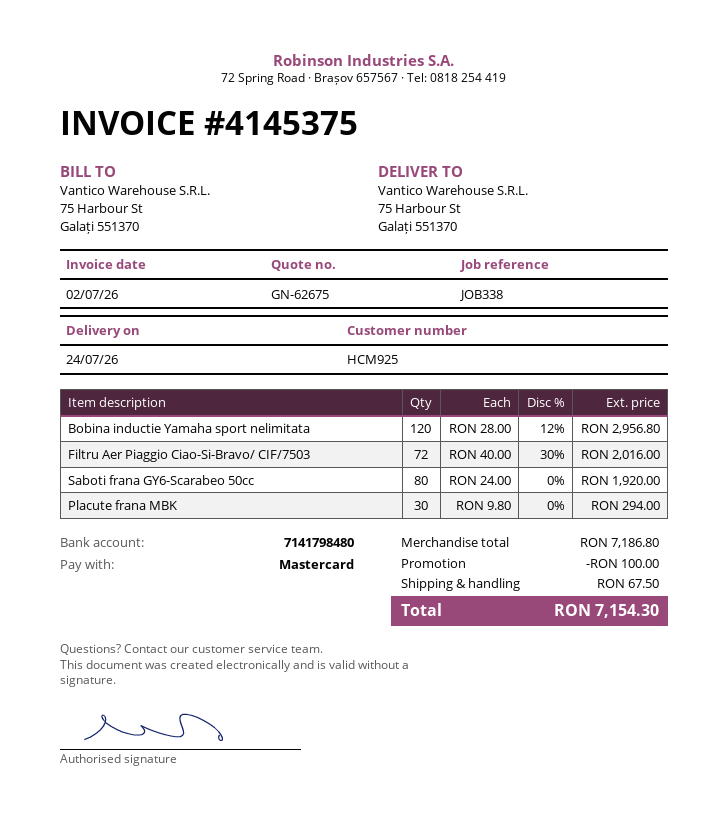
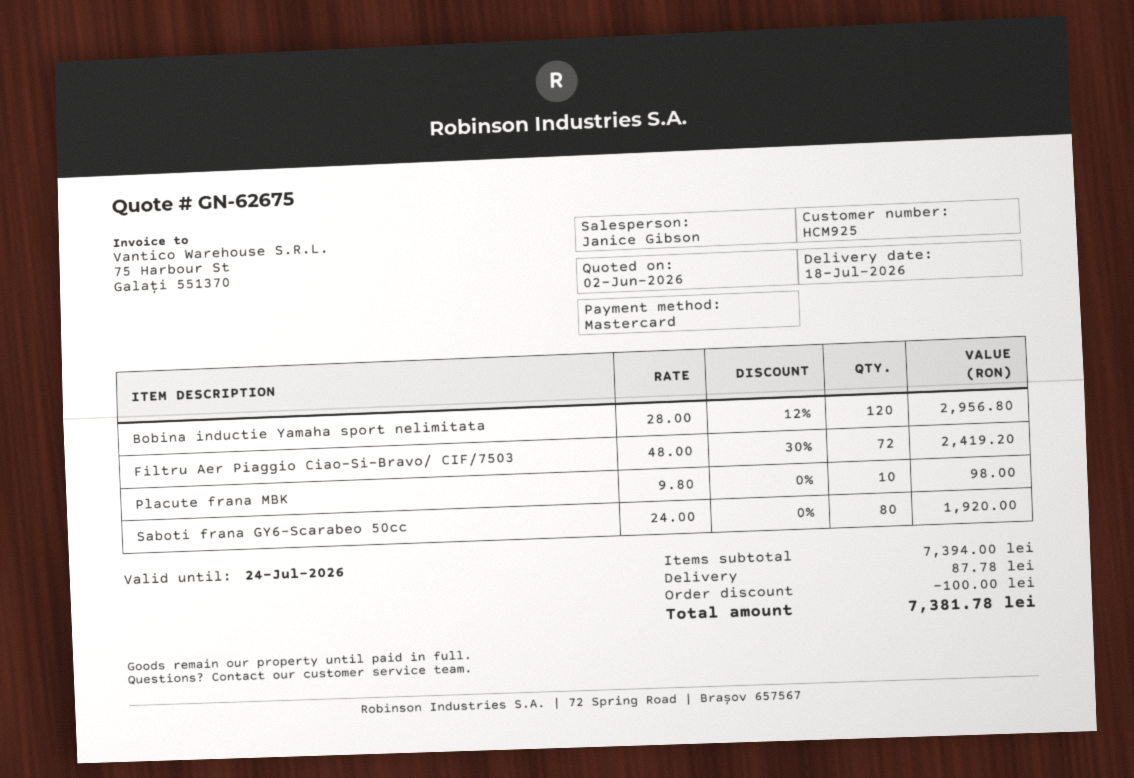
delivery date: 2026-07-24 -> 2026-07-18
Filtru Aer Piaggio Ciao-Si-Bravo/ CIF/7503: 72 x 40.00 - 30% = 2016.00 -> 72 x 48.00 - 30% = 2419.20
Placute frana MBK: 30 x 9.80 = 294.00 -> 10 x 9.80 = 98.00
subtotal: 7186.80 -> 7394.00
shipping: 67.50 -> 87.78
total: 7154.30 -> 7381.78

